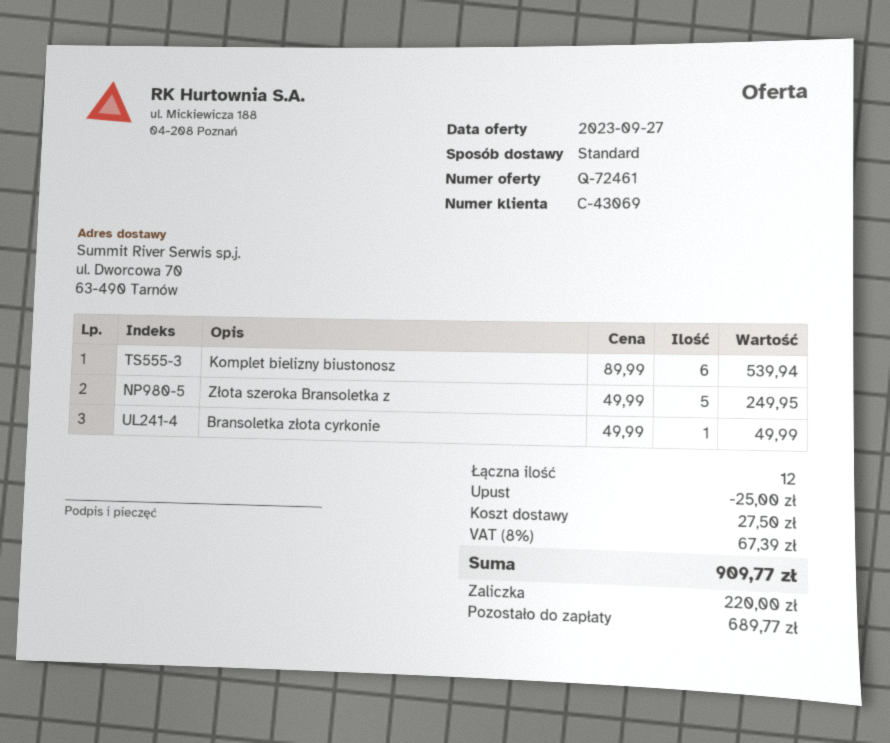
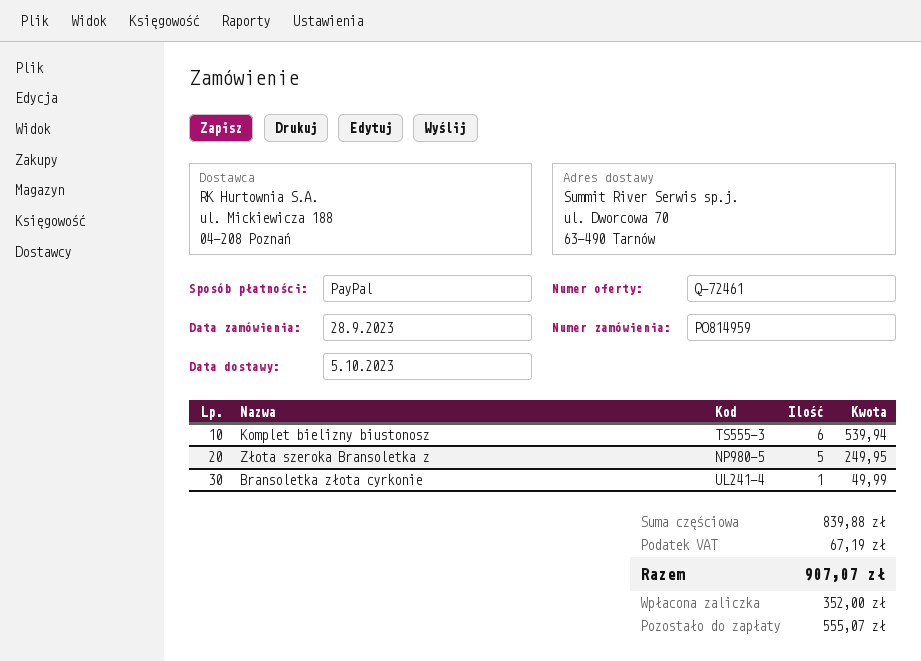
discount: 25.00 -> none
shipping: 27.50 -> none
tax: 67.39 -> 67.19
total: 909.77 -> 907.07
deposit: 220.00 -> 352.00
balance: 689.77 -> 555.07

